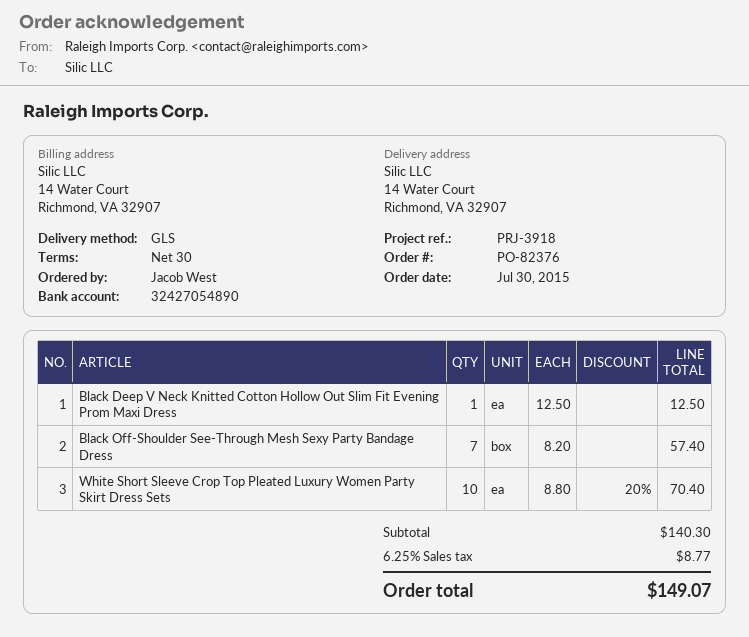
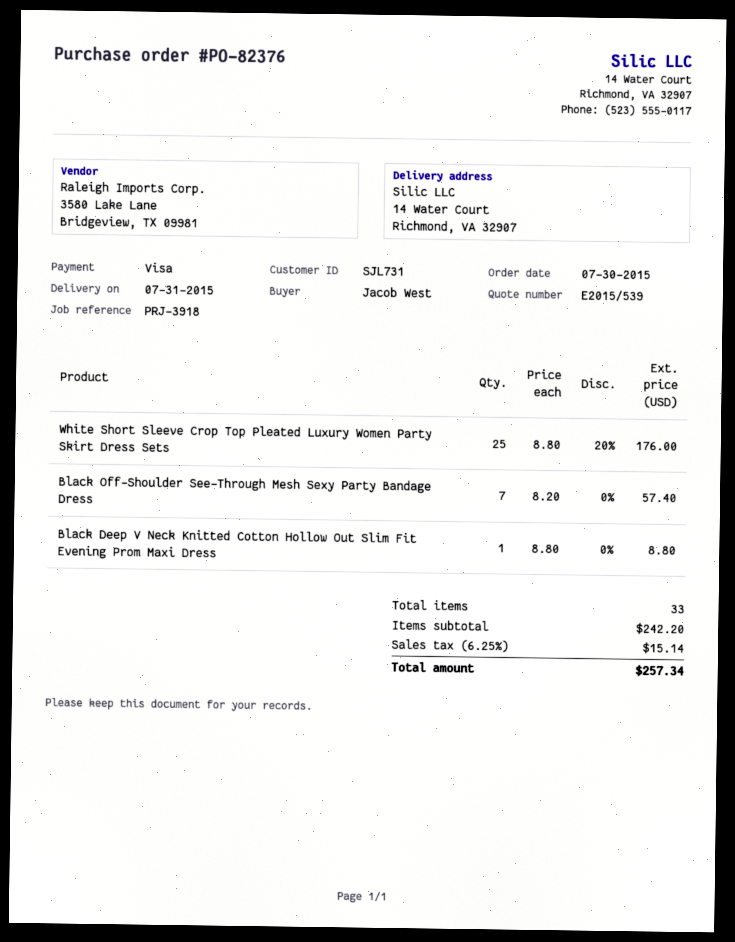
Black Deep V Neck Knitted Cotton Hollow Out Slim Fit Evening Prom Maxi Dress: 1 x 12.50 = 12.50 -> 1 x 8.80 = 8.80
White Short Sleeve Crop Top Pleated Luxury Women Party Skirt Dress Sets: 10 x 8.80 - 20% = 70.40 -> 25 x 8.80 - 20% = 176.00
subtotal: 140.30 -> 242.20
tax: 6.25% = 8.77 -> 6.25% = 15.14
total: 149.07 -> 257.34

